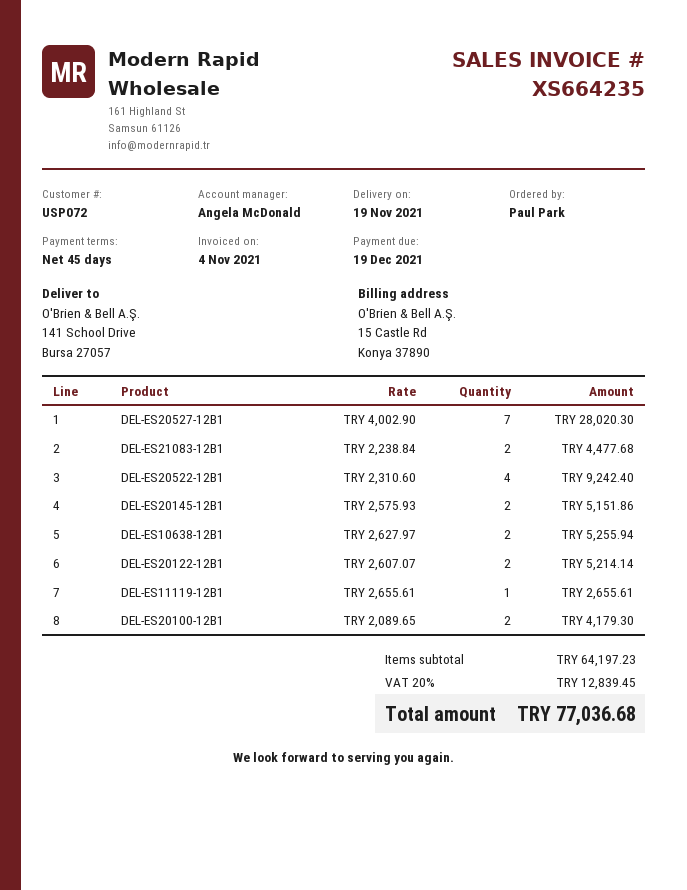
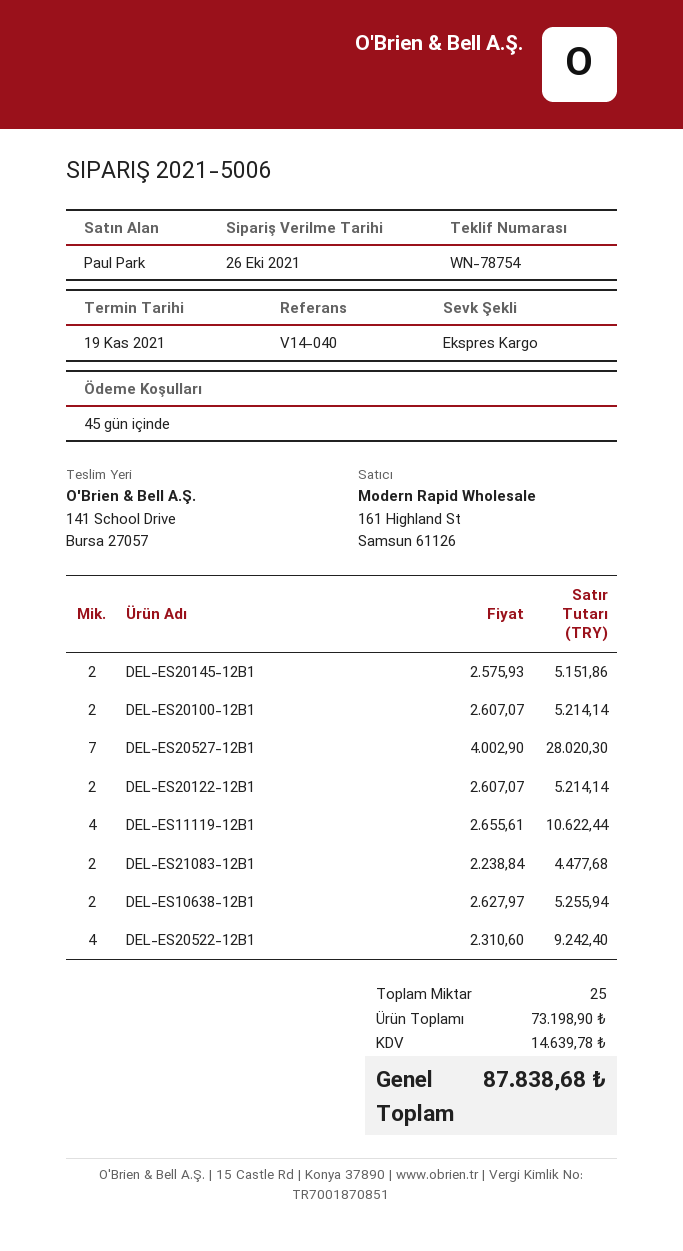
DEL-ES11119-12B1: 1 x 2655.61 = 2655.61 -> 4 x 2655.61 = 10622.44
DEL-ES20100-12B1: 2 x 2089.65 = 4179.30 -> 2 x 2607.07 = 5214.14
subtotal: 64197.23 -> 73198.90
tax: 12839.45 -> 14639.78
total: 77036.68 -> 87838.68

